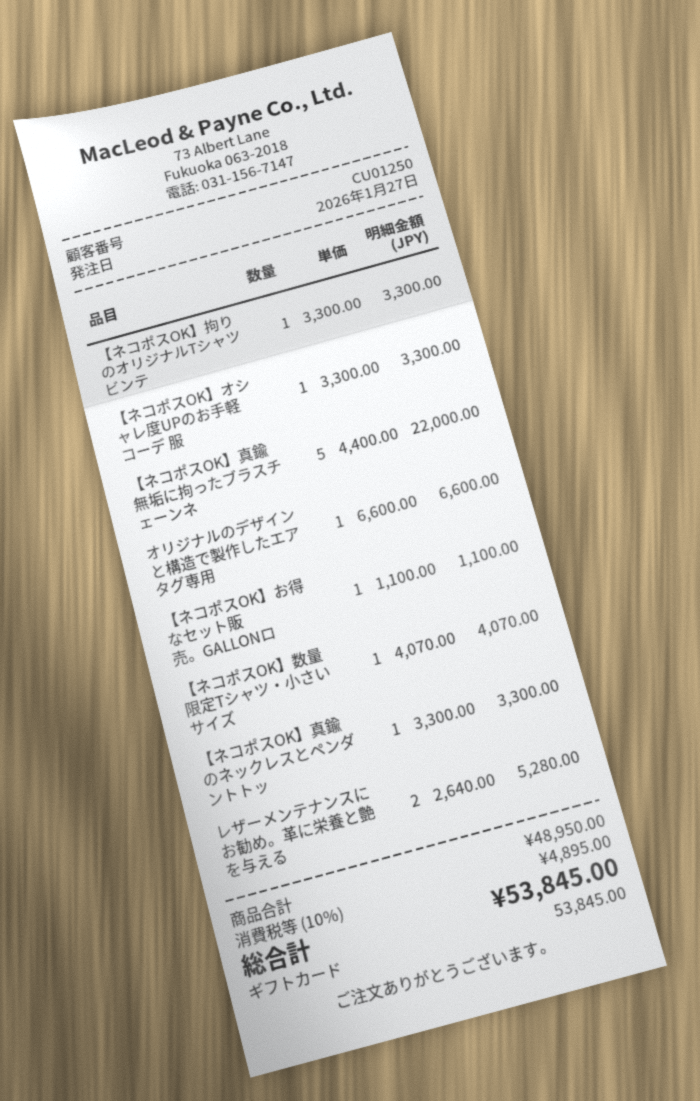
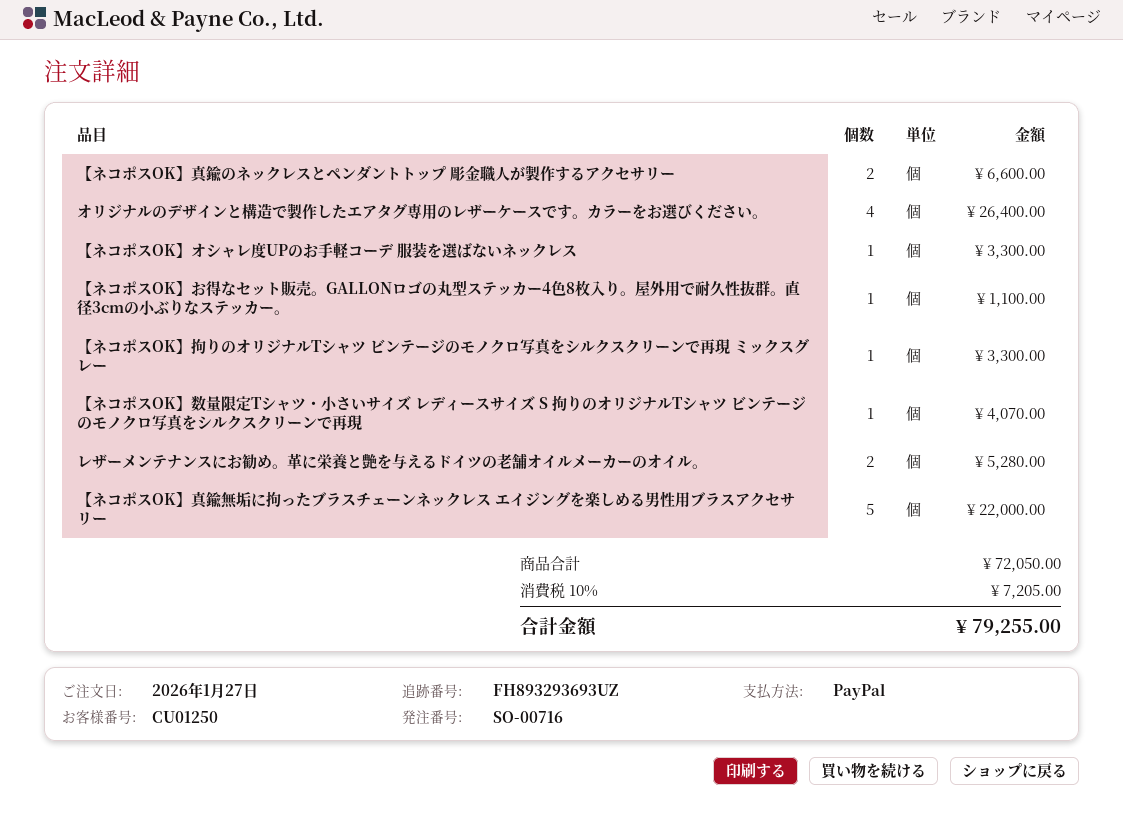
payment method: gift card -> PayPal
オリジナルのデザインと構造で製作したエアタグ専用: 1 for 6600.00 -> 4 for 26400.00
【ネコポスOK】真鍮のネックレスとペンダントトッ: 1 for 3300.00 -> 2 for 6600.00
subtotal: 48950.00 -> 72050.00
tax: 10% = 4895.00 -> 10% = 7205.00
total: 53845.00 -> 79255.00

